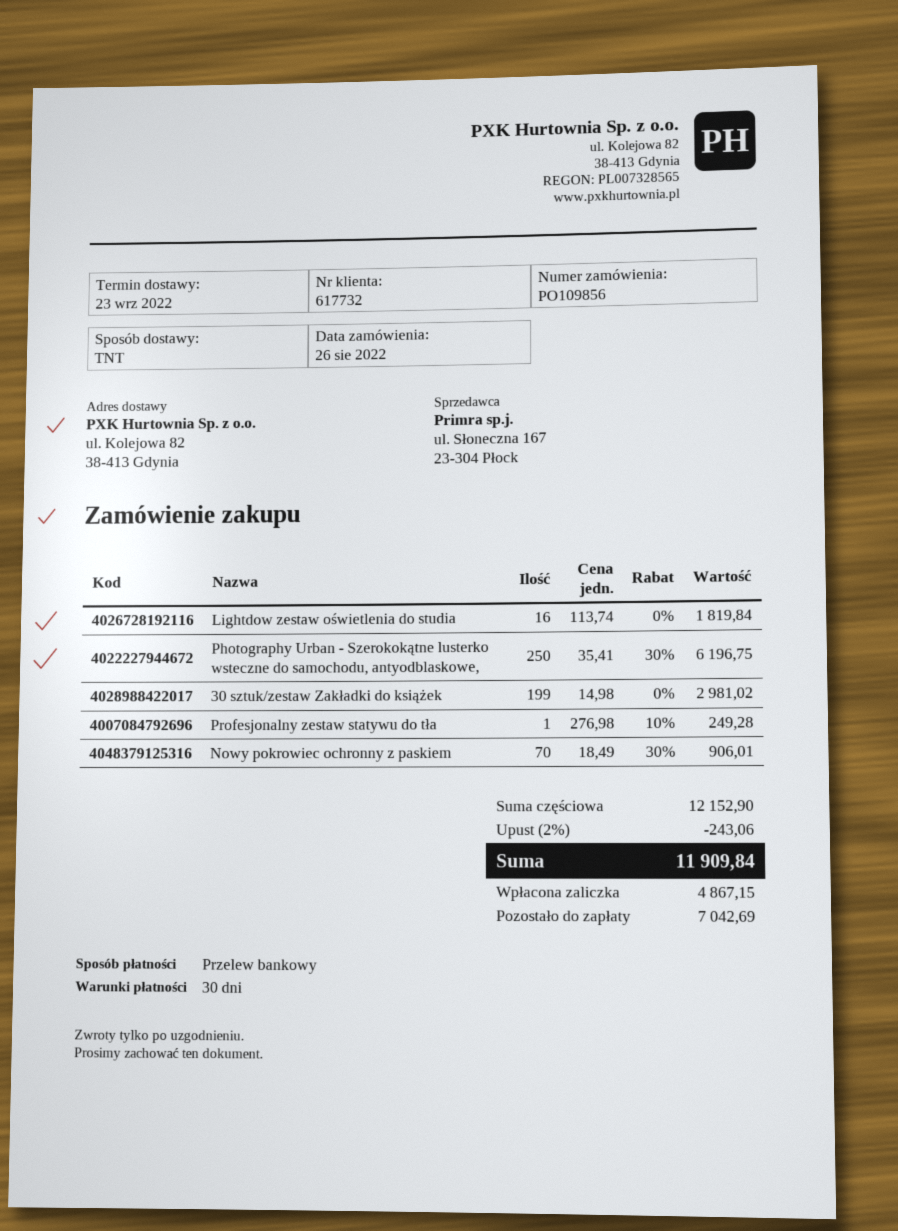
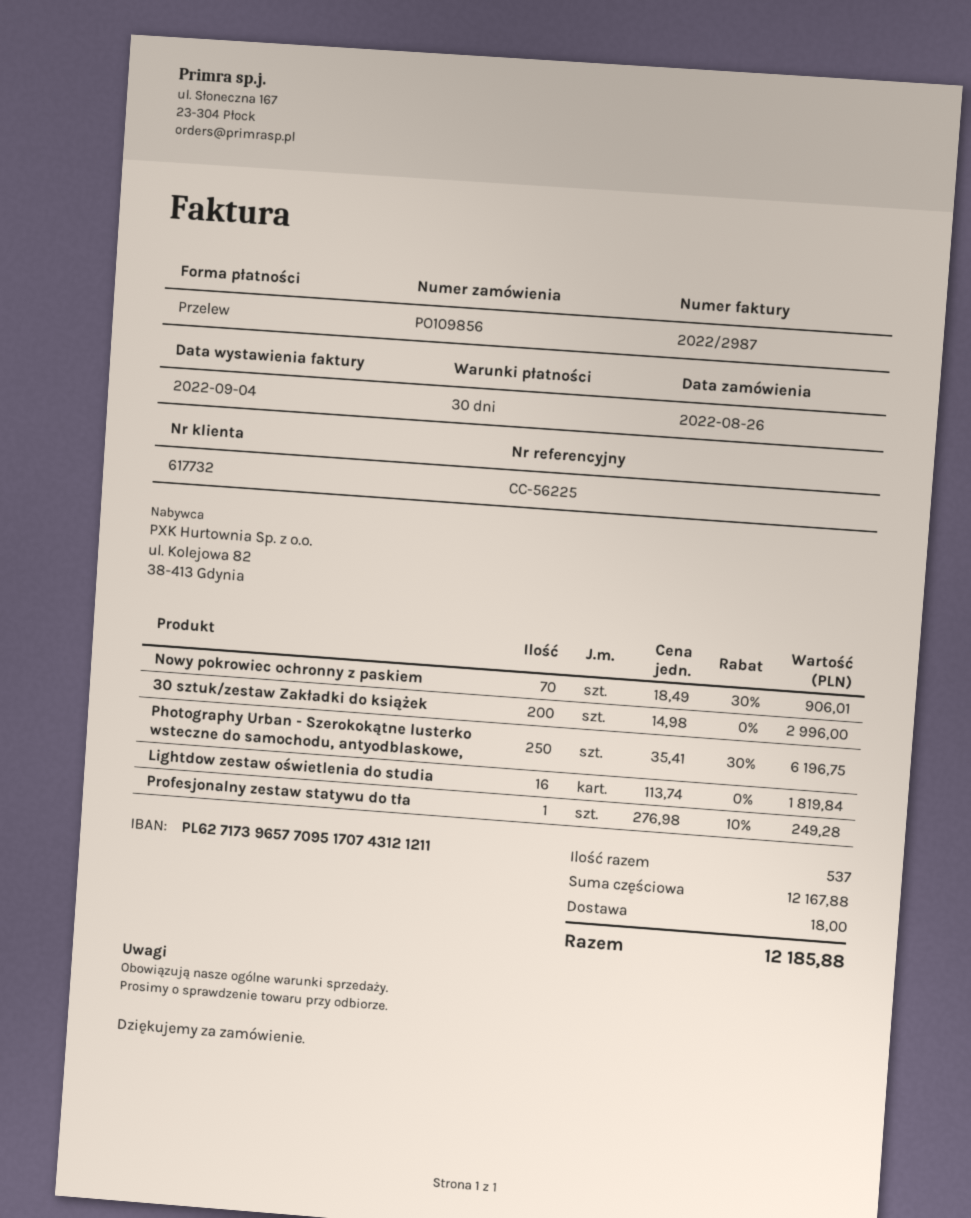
30 sztuk/zestaw Zakładki do książek: 199 x 14.98 = 2981.02 -> 200 x 14.98 = 2996.00
subtotal: 12152.90 -> 12167.88
discount: 2% = 243.06 -> none
shipping: none -> 18.00
total: 11909.84 -> 12185.88

